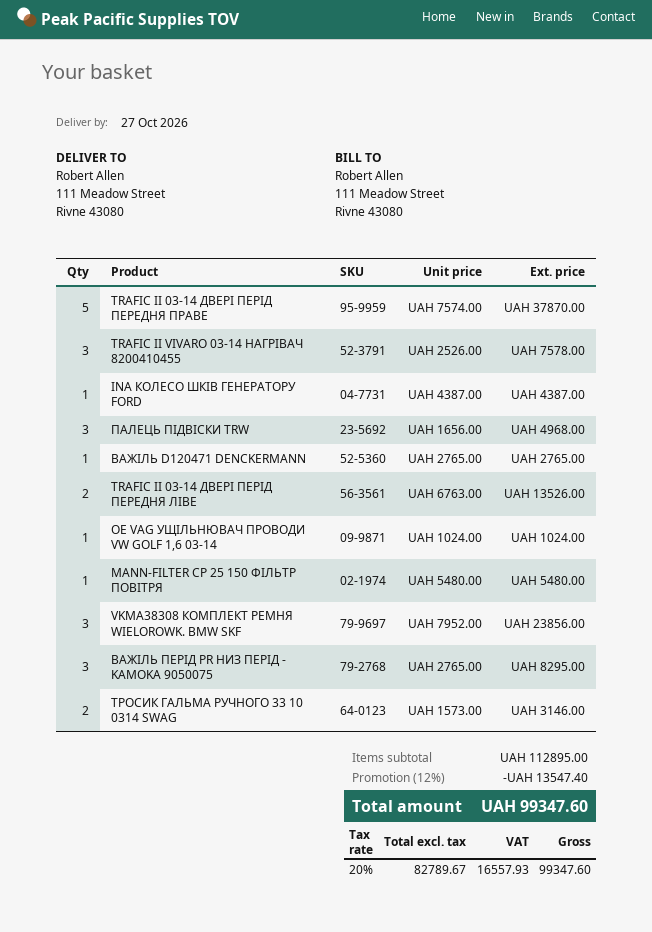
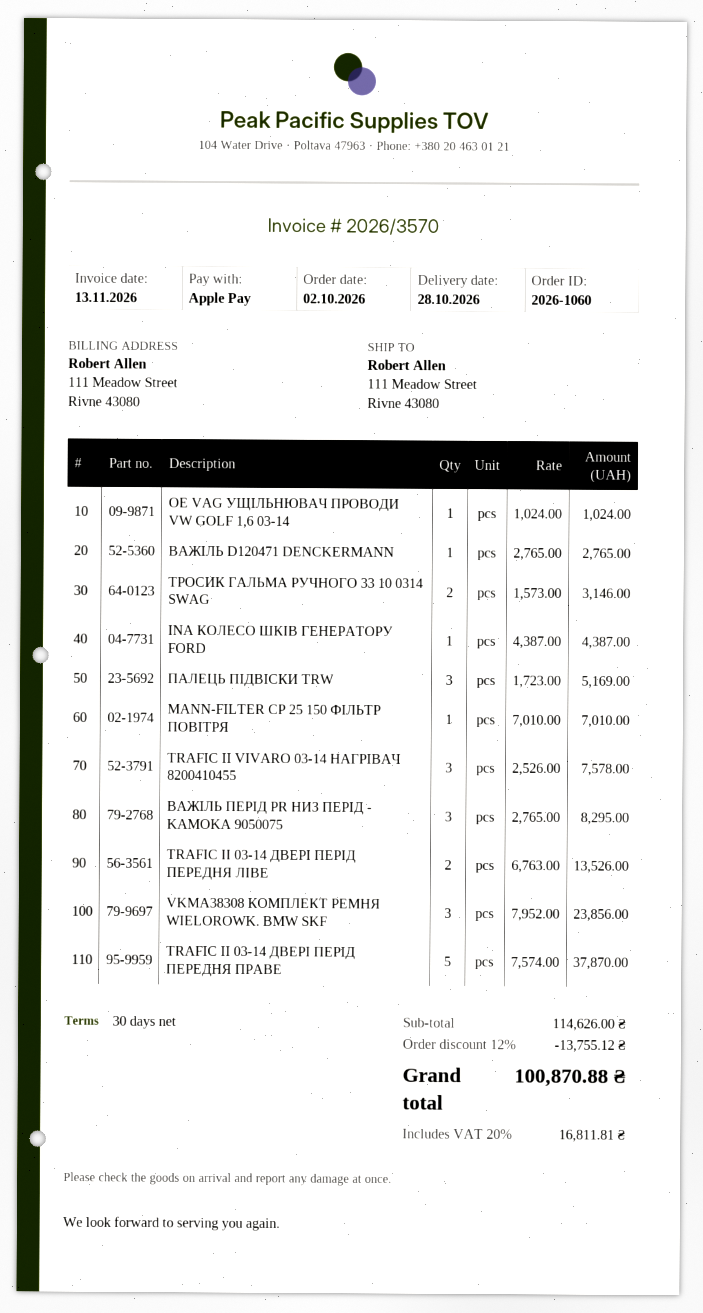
delivery date: 2026-10-27 -> 2026-10-28
ПАЛЕЦЬ ПІДВІСКИ TRW: 3 x 1656.00 = 4968.00 -> 3 x 1723.00 = 5169.00
MANN-FILTER CP 25 150 ФІЛЬТР ПОВІТРЯ: 1 x 5480.00 = 5480.00 -> 1 x 7010.00 = 7010.00
subtotal: 112895.00 -> 114626.00
discount: 12% = 13547.40 -> 12% = 13755.12
tax: 20% = 16557.93 -> 20% = 16811.81
total: 99347.60 -> 100870.88

